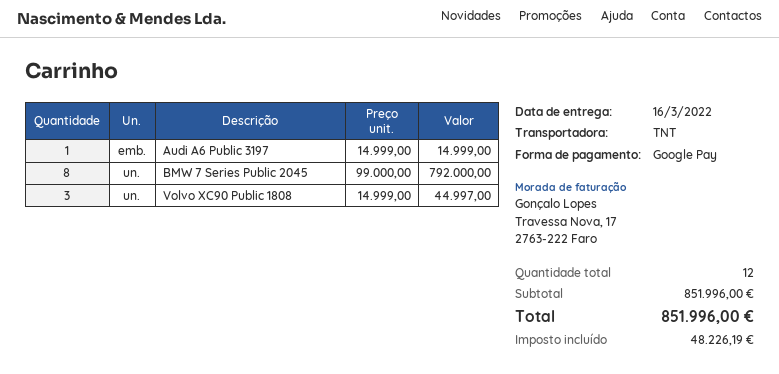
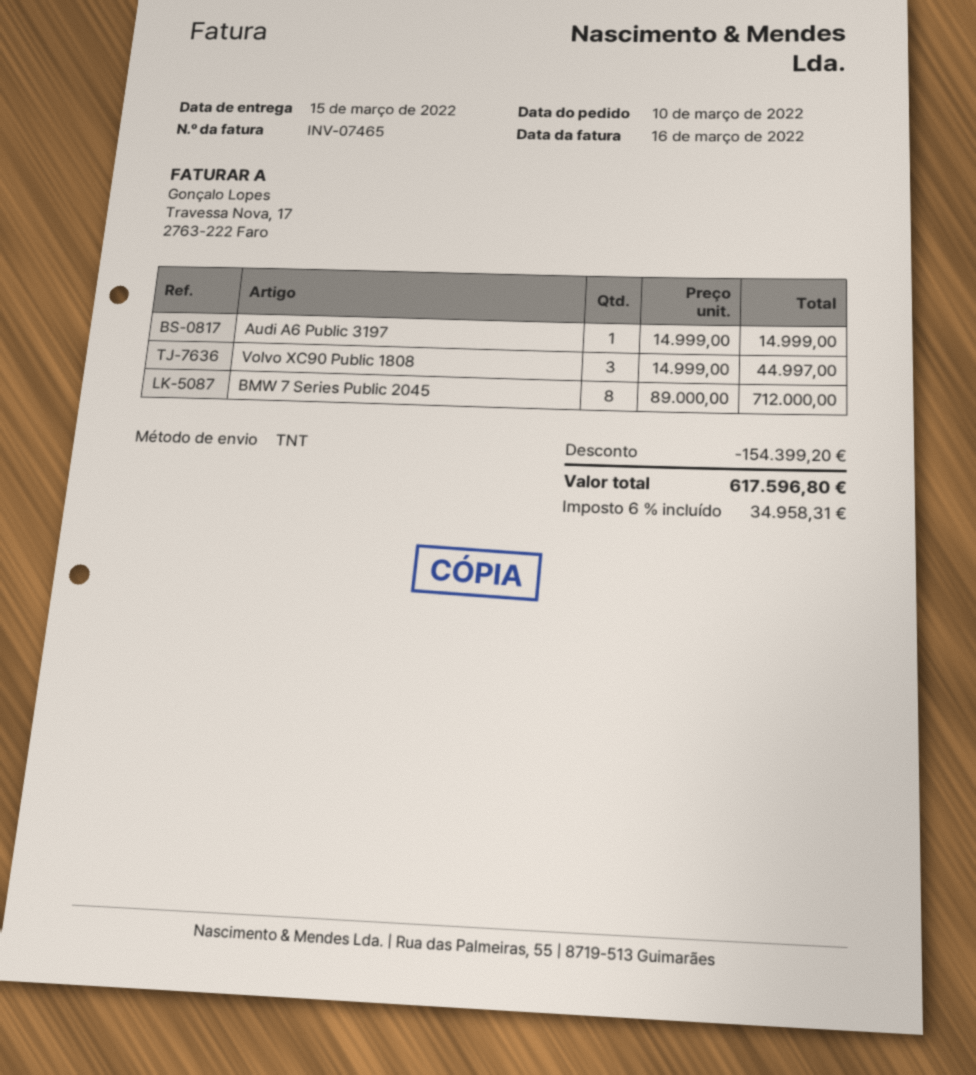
delivery date: 2022-03-16 -> 2022-03-15
BMW 7 Series Public 2045: 8 x 99000.00 = 792000.00 -> 8 x 89000.00 = 712000.00
discount: none -> 154399.20
tax: 48226.19 -> 34958.31
total: 851996.00 -> 617596.80

